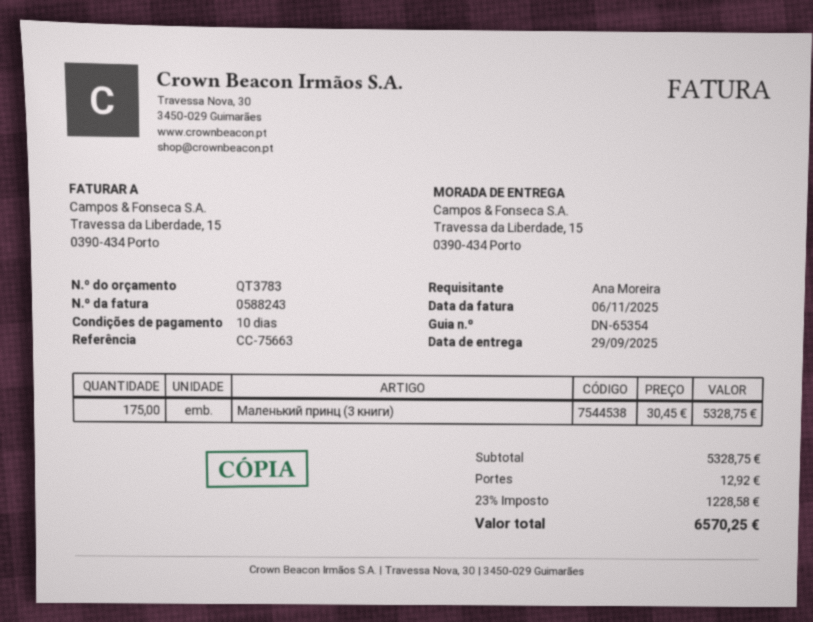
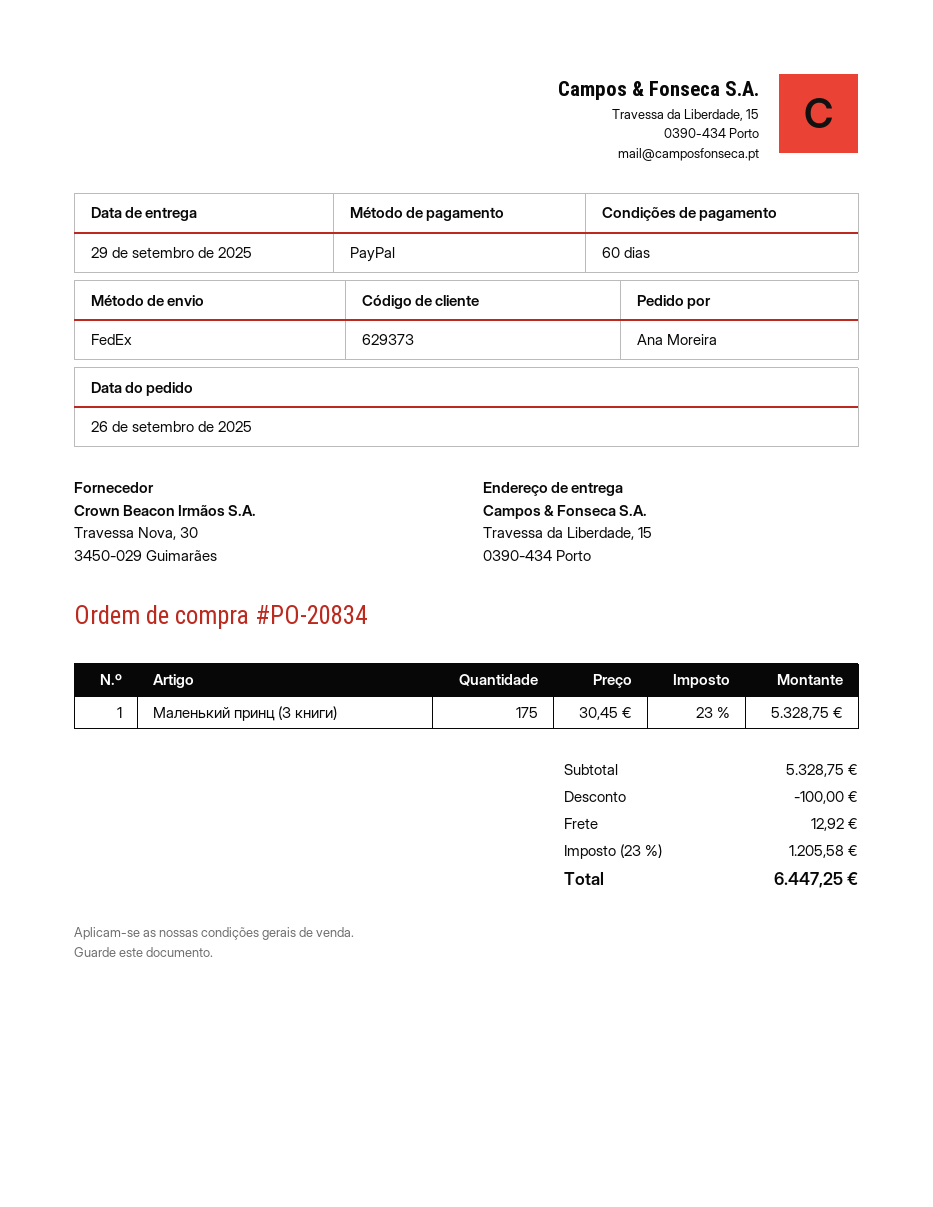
payment terms: 10 days -> 60 days
discount: none -> 100.00
tax: 23% = 1228.58 -> 23% = 1205.58
total: 6570.25 -> 6447.25

